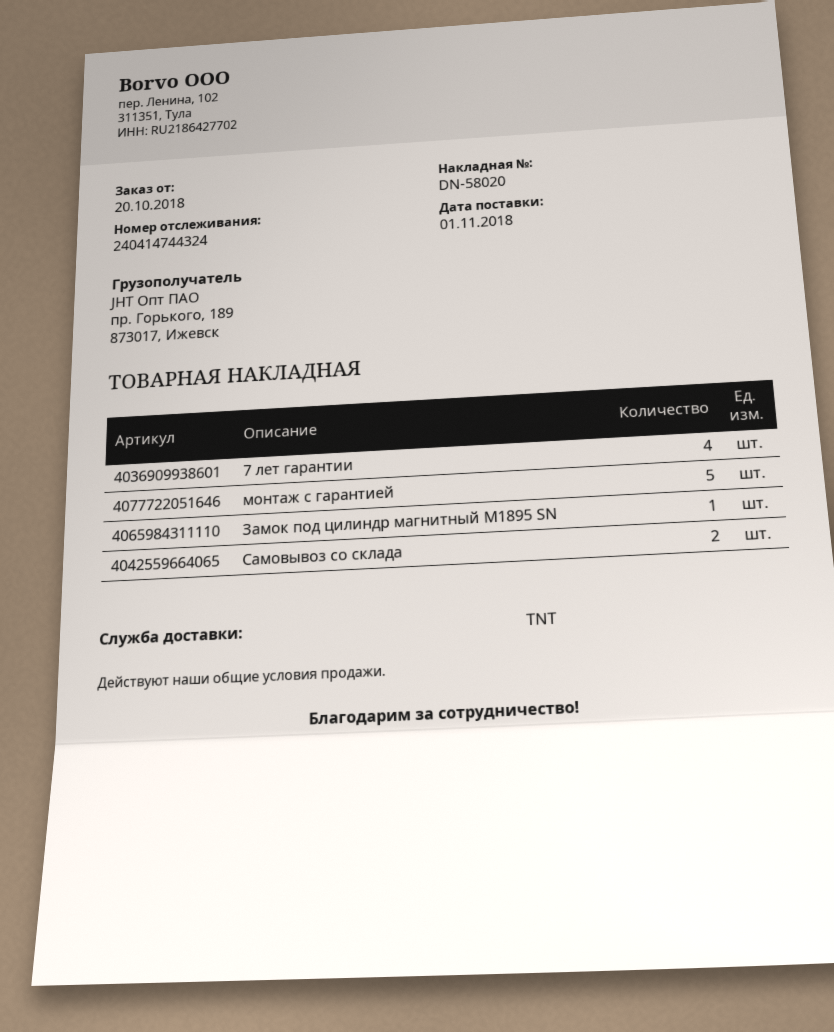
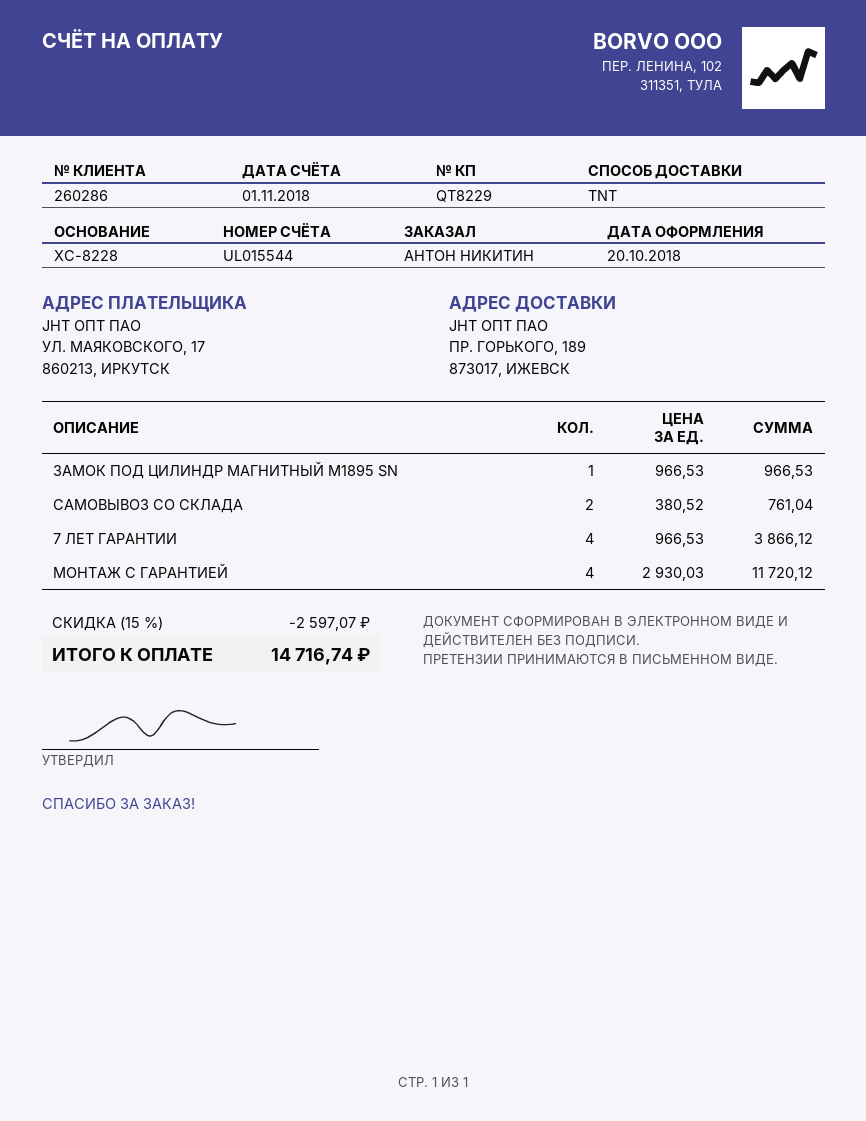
монтаж с гарантией: 5 -> 4

